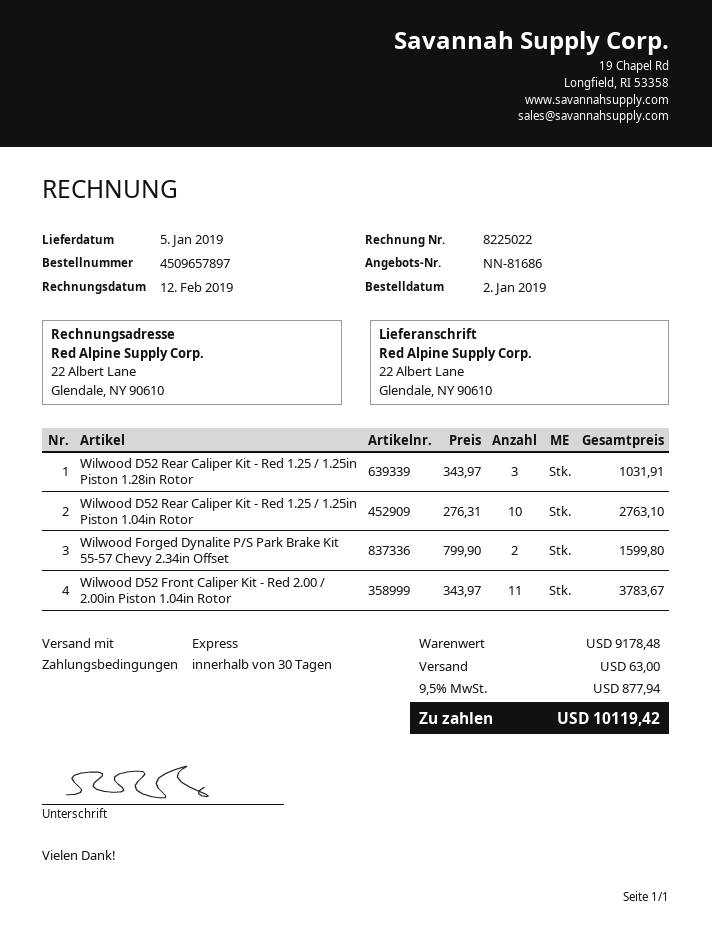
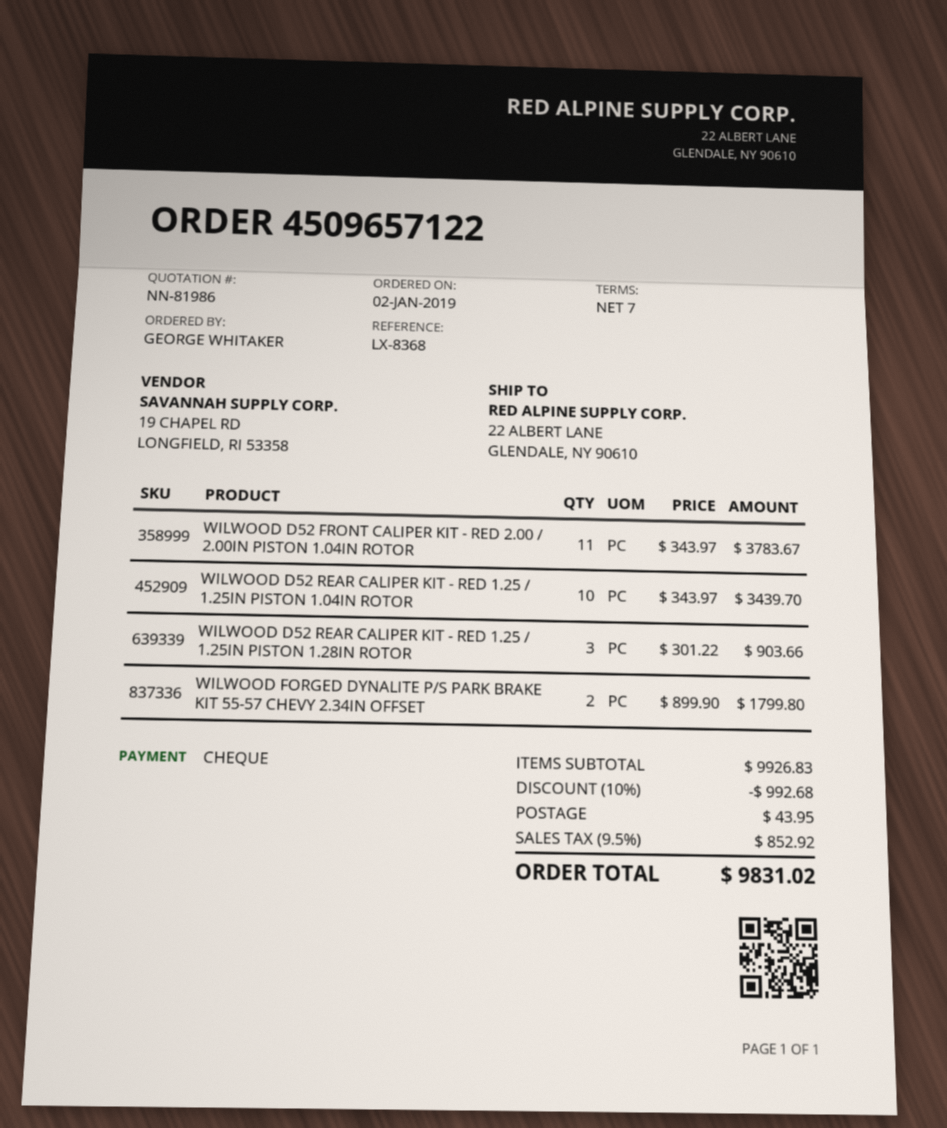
quote number: NN-81686 -> NN-81986
order number: 4509657897 -> 4509657122
payment terms: 30 days -> 7 days
Wilwood D52 Rear Caliper Kit - Red 1.25 / 1.25in Piston 1.28in Rotor: 3 x 343.97 = 1031.91 -> 3 x 301.22 = 903.66
Wilwood D52 Rear Caliper Kit - Red 1.25 / 1.25in Piston 1.04in Rotor: 10 x 276.31 = 2763.10 -> 10 x 343.97 = 3439.70
Wilwood Forged Dynalite P/S Park Brake Kit 55-57 Chevy 2.34in Offset: 2 x 799.90 = 1599.80 -> 2 x 899.90 = 1799.80
subtotal: 9178.48 -> 9926.83
discount: none -> 10% = 992.68
shipping: 63.00 -> 43.95
tax: 9.5% = 877.94 -> 9.5% = 852.92
total: 10119.42 -> 9831.02

